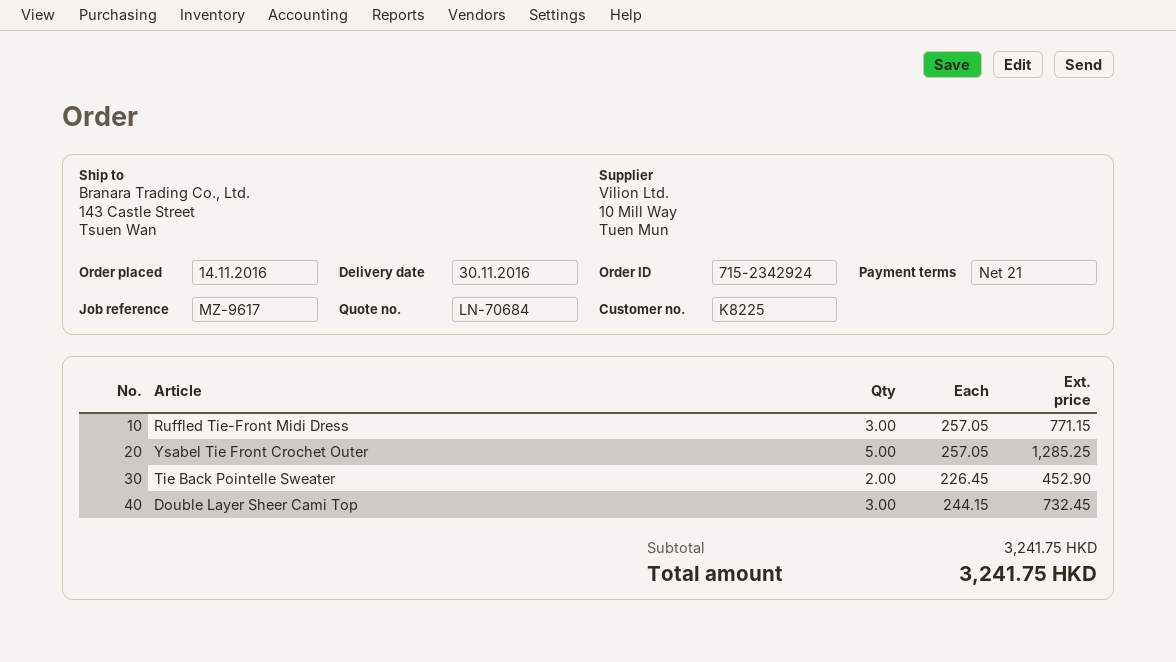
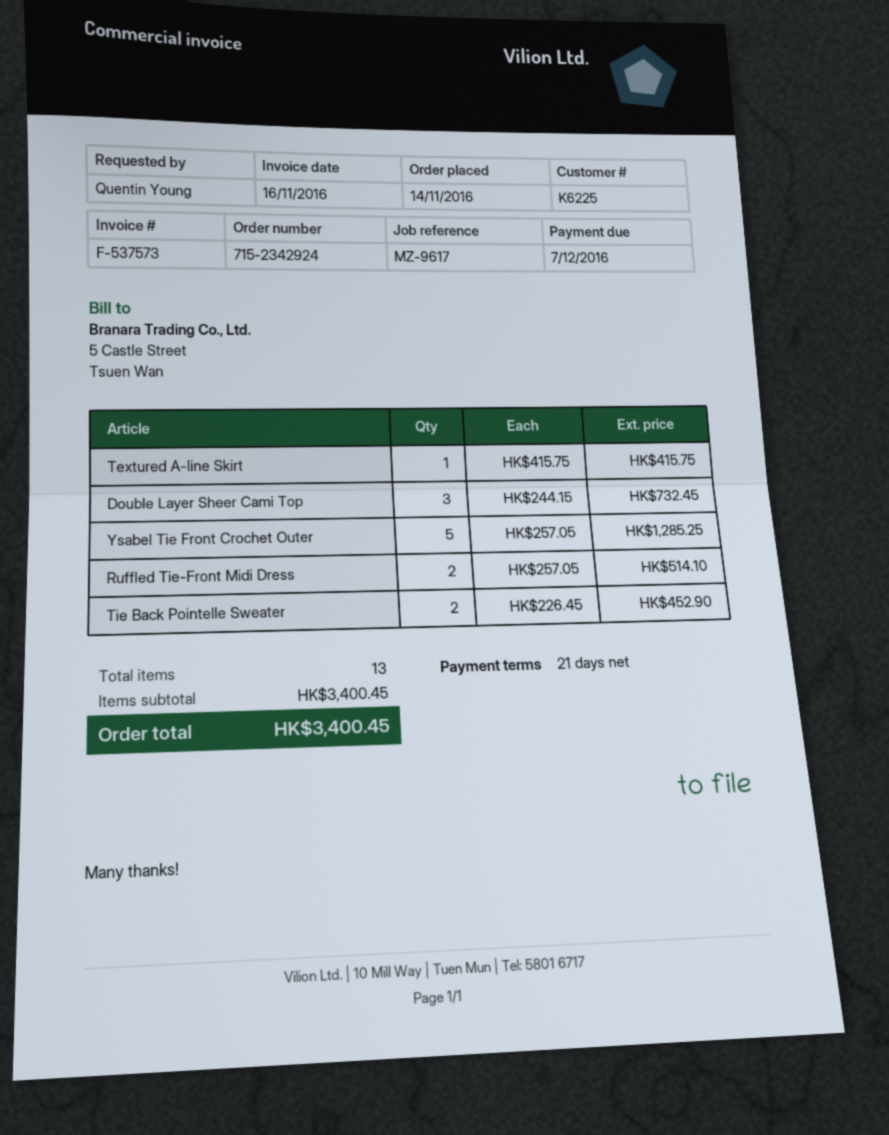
customer number: K8225 -> K6225
Ruffled Tie-Front Midi Dress: 3 x 257.05 = 771.15 -> 2 x 257.05 = 514.10
Textured A-line Skirt: none -> 1 x 415.75 = 415.75
subtotal: 3241.75 -> 3400.45
total: 3241.75 -> 3400.45

